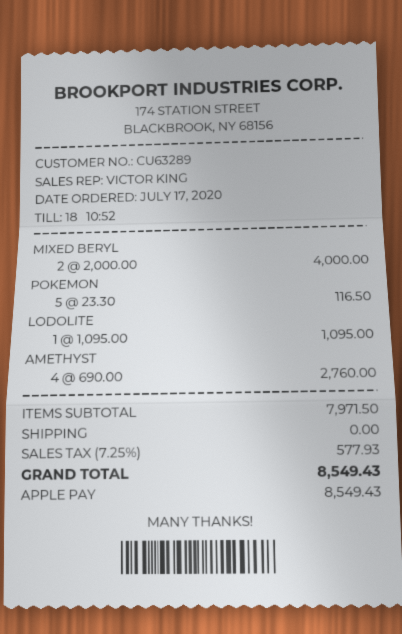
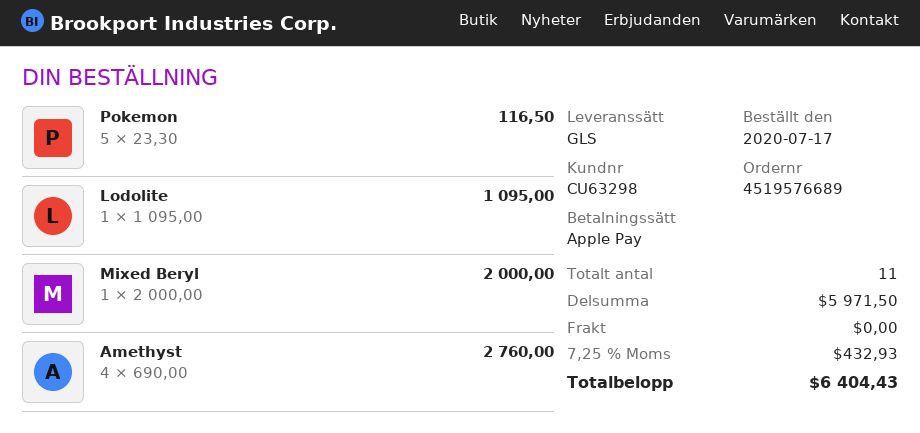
customer number: CU63289 -> CU63298
MIXED BERYL: 2 x 2000.00 = 4000.00 -> 1 x 2000.00 = 2000.00
subtotal: 7971.50 -> 5971.50
tax: 7.25% = 577.93 -> 7.25% = 432.93
total: 8549.43 -> 6404.43

